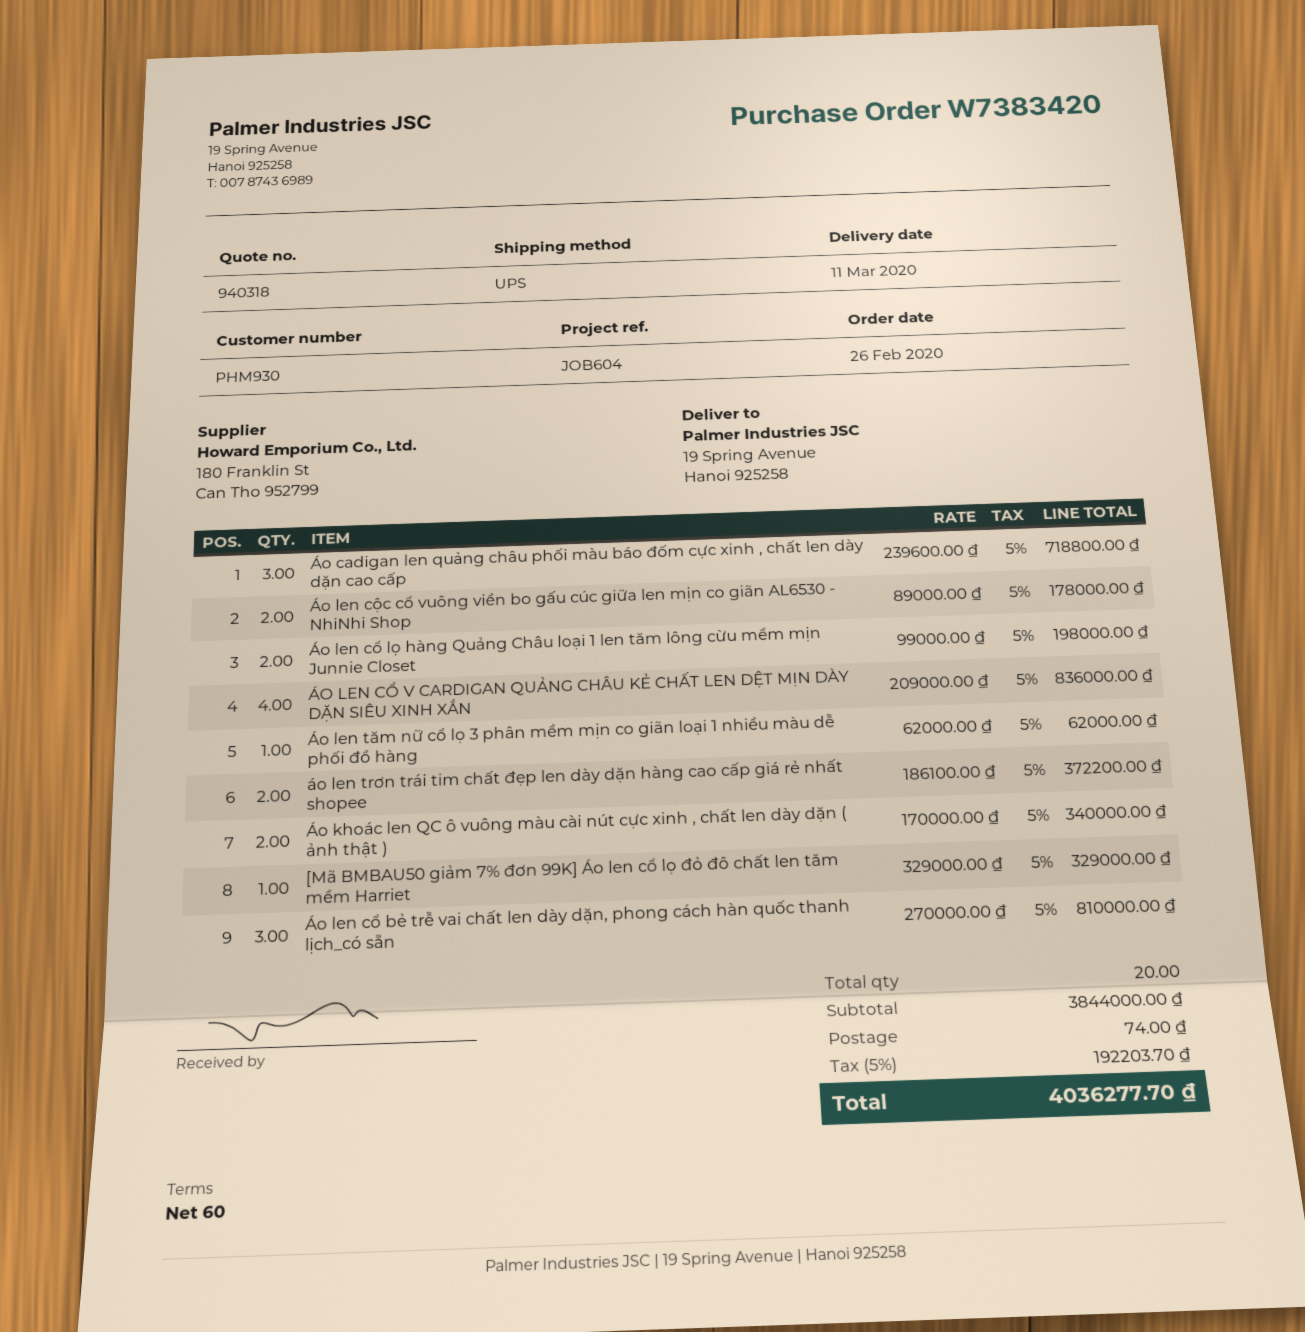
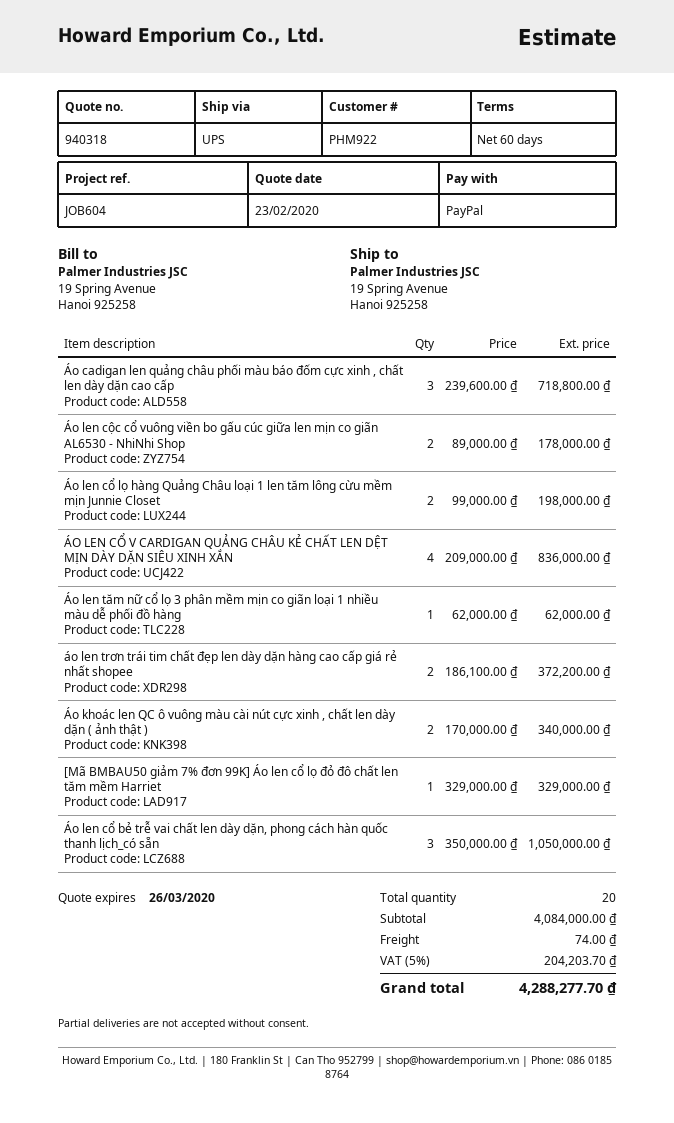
customer number: PHM930 -> PHM922
Áo len cổ bẻ trễ vai chất len dày dặn, phong cách hàn quốc thanh lịch_có sẵn: 3 x 270000.00 = 810000.00 -> 3 x 350000.00 = 1050000.00
subtotal: 3844000.00 -> 4084000.00
tax: 5% = 192203.70 -> 5% = 204203.70
total: 4036277.70 -> 4288277.70

